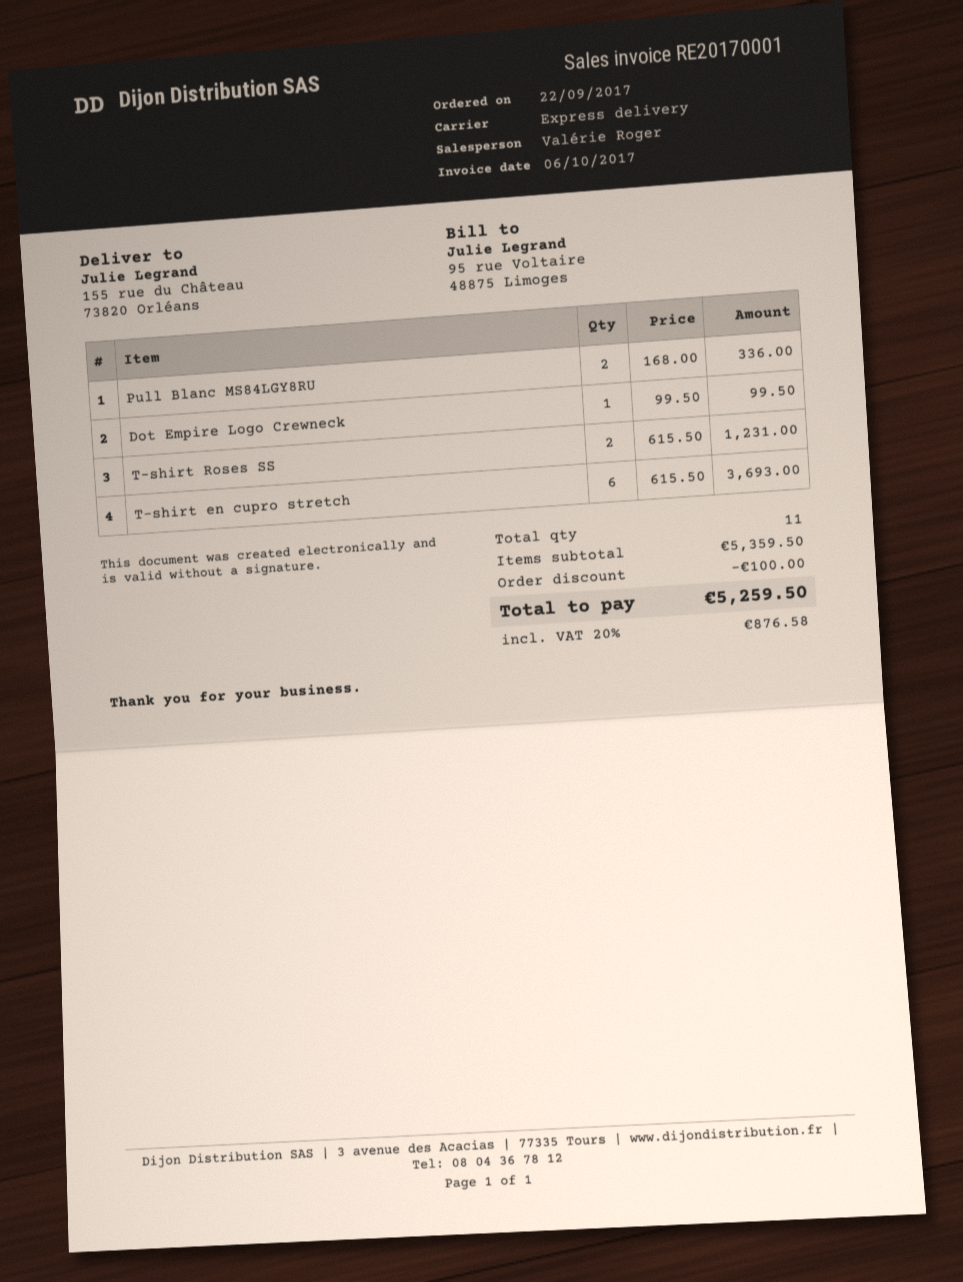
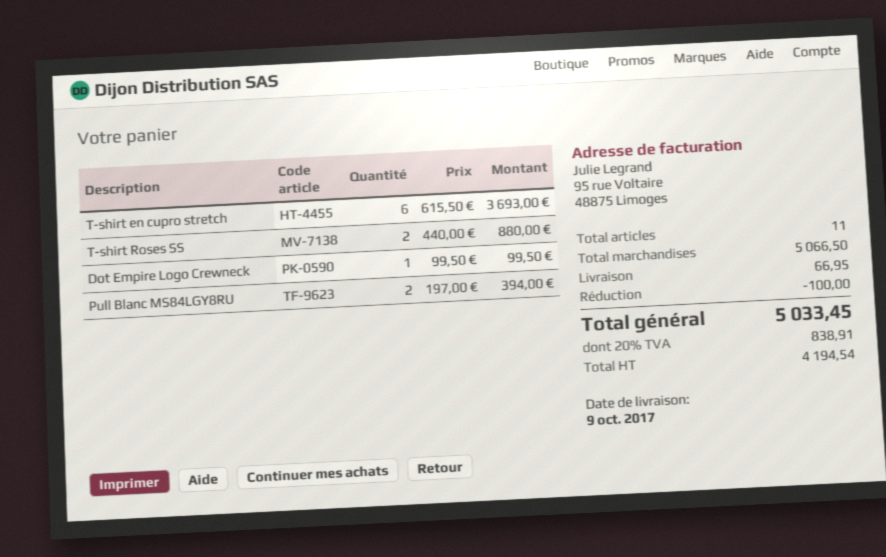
Pull Blanc MS84LGY8RU: 2 x 168.00 = 336.00 -> 2 x 197.00 = 394.00
T-shirt Roses SS: 2 x 615.50 = 1231.00 -> 2 x 440.00 = 880.00
subtotal: 5359.50 -> 5066.50
shipping: none -> 66.95
tax: 20% = 876.58 -> 20% = 838.91
total: 5259.50 -> 5033.45

